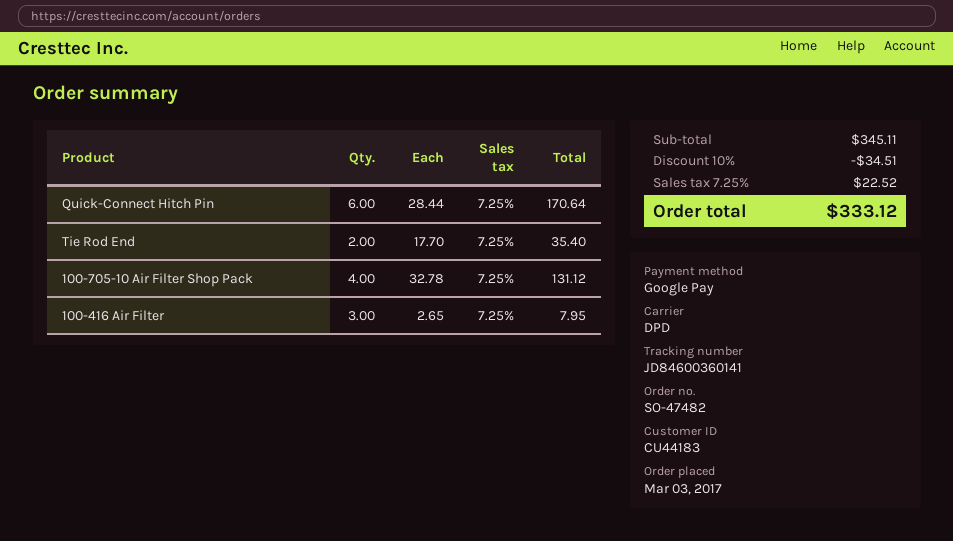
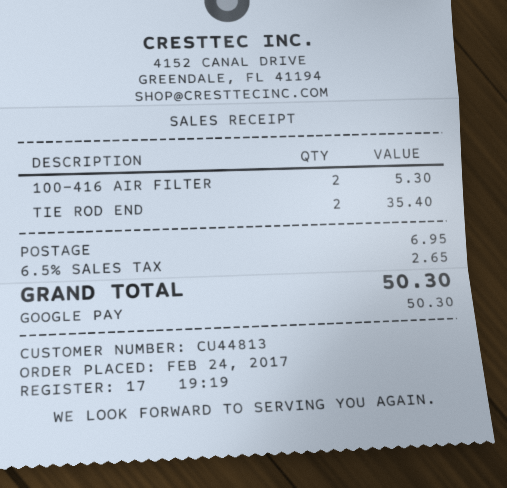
order date: 2017-03-03 -> 2017-02-24
customer number: CU44183 -> CU44813
Quick-Connect Hitch Pin: 6 for 170.64 -> none
100-705-10 Air Filter Shop Pack: 4 for 131.12 -> none
100-416 Air Filter: 3 for 7.95 -> 2 for 5.30
discount: 10% = 34.51 -> none
shipping: none -> 6.95
tax: 7.25% = 22.52 -> 6.5% = 2.65
total: 333.12 -> 50.30

